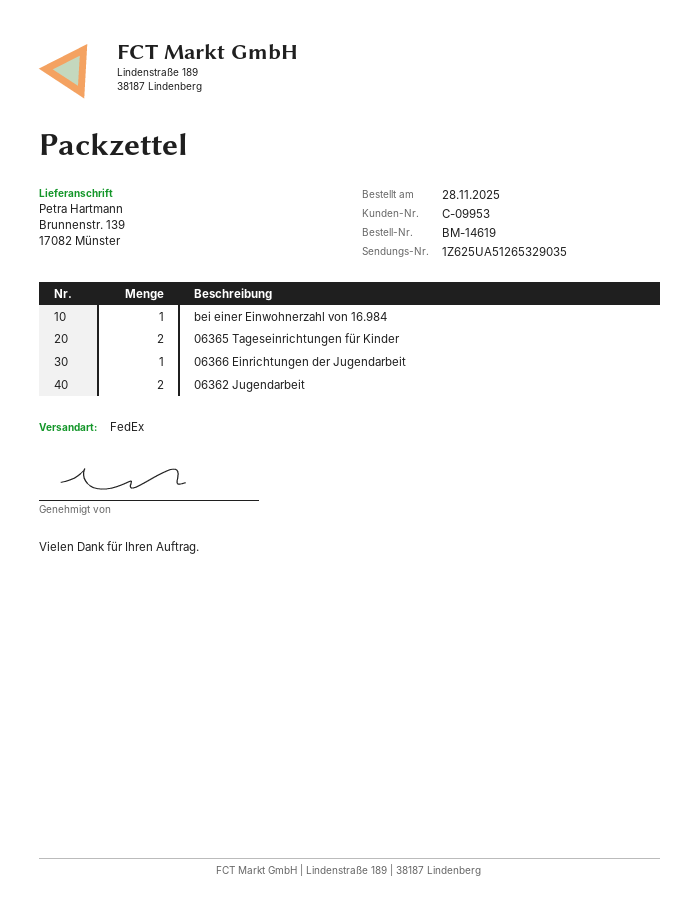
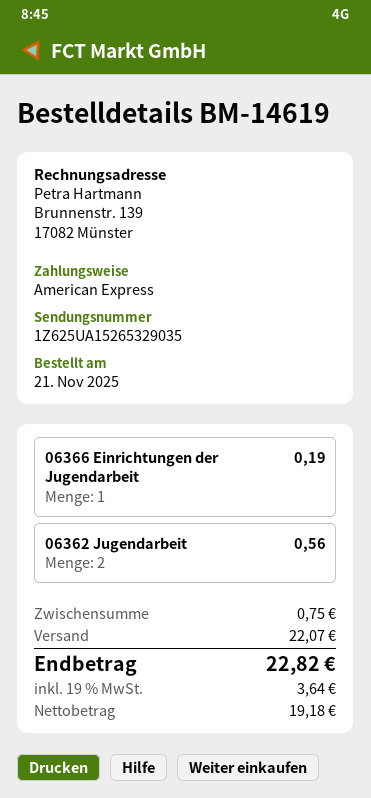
order date: 2025-11-28 -> 2025-11-21
tracking number: 1Z625UA51265329035 -> 1Z625UA15265329035
bei einer Einwohnerzahl von 16.984: 1 -> none
06365 Tageseinrichtungen für Kinder: 2 -> none

